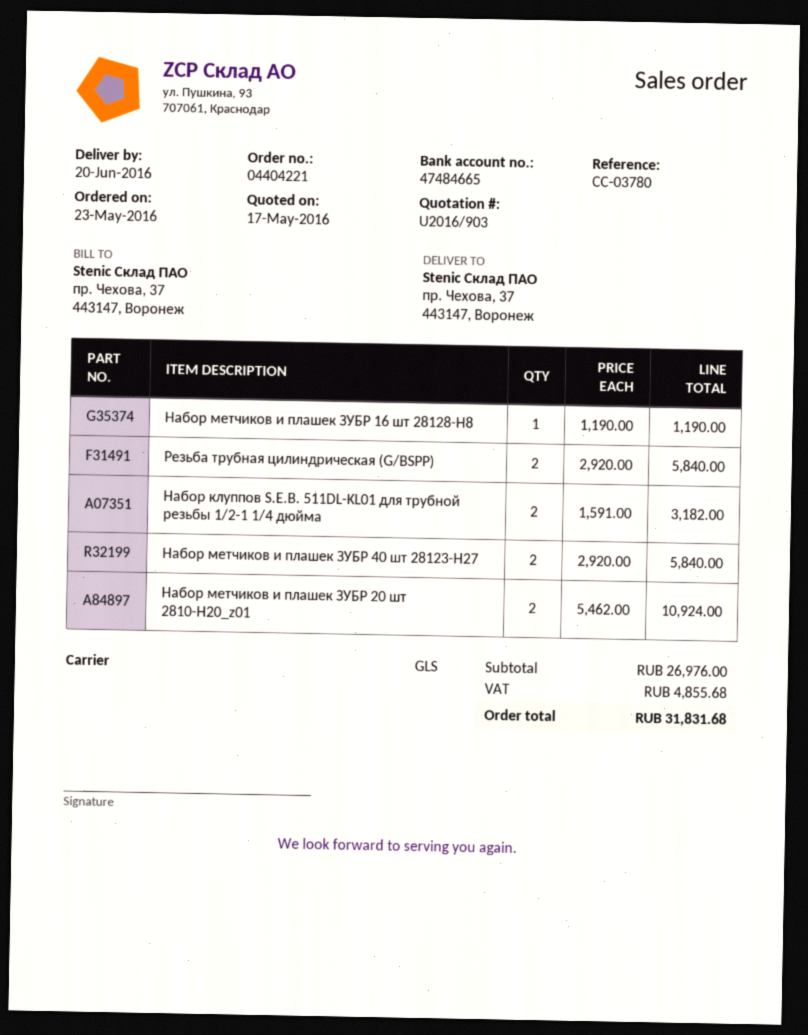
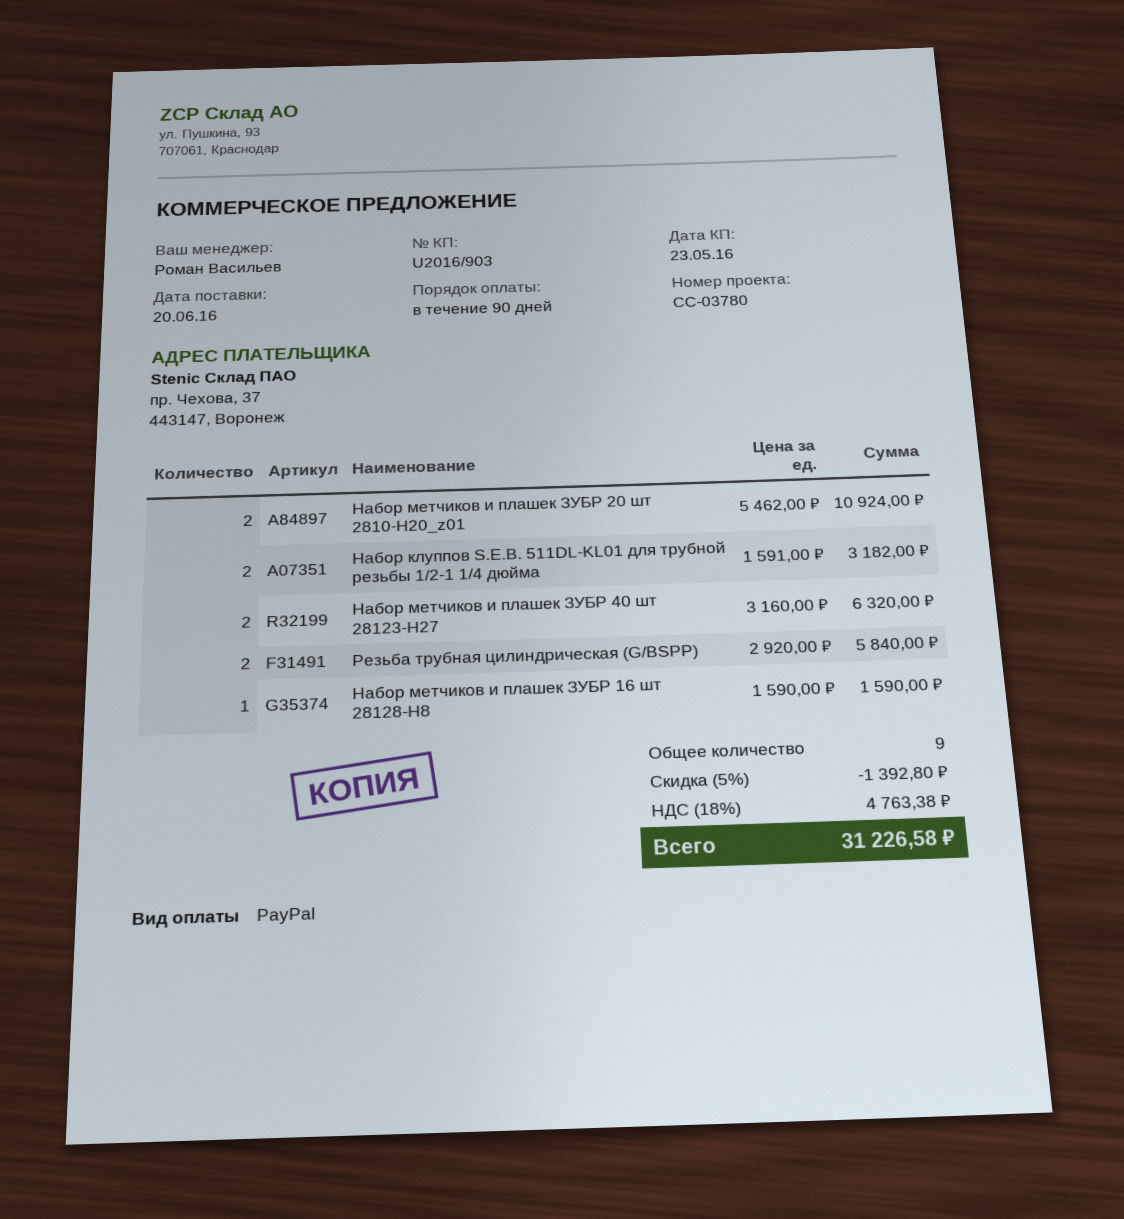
quote date: 2016-05-17 -> 2016-05-23
Набор метчиков и плашек ЗУБР 16 шт 28128-H8: 1 x 1190.00 = 1190.00 -> 1 x 1590.00 = 1590.00
Набор метчиков и плашек ЗУБР 40 шт 28123-H27: 2 x 2920.00 = 5840.00 -> 2 x 3160.00 = 6320.00
discount: none -> 5% = 1392.80
tax: 4855.68 -> 4763.38
total: 31831.68 -> 31226.58

